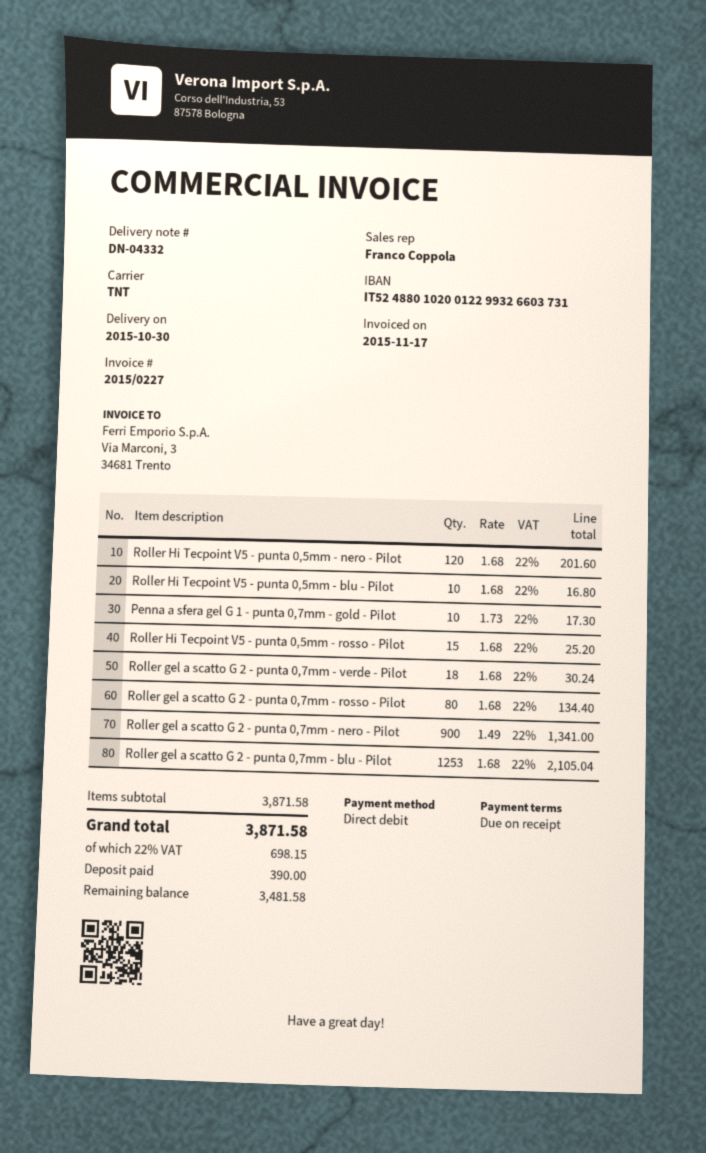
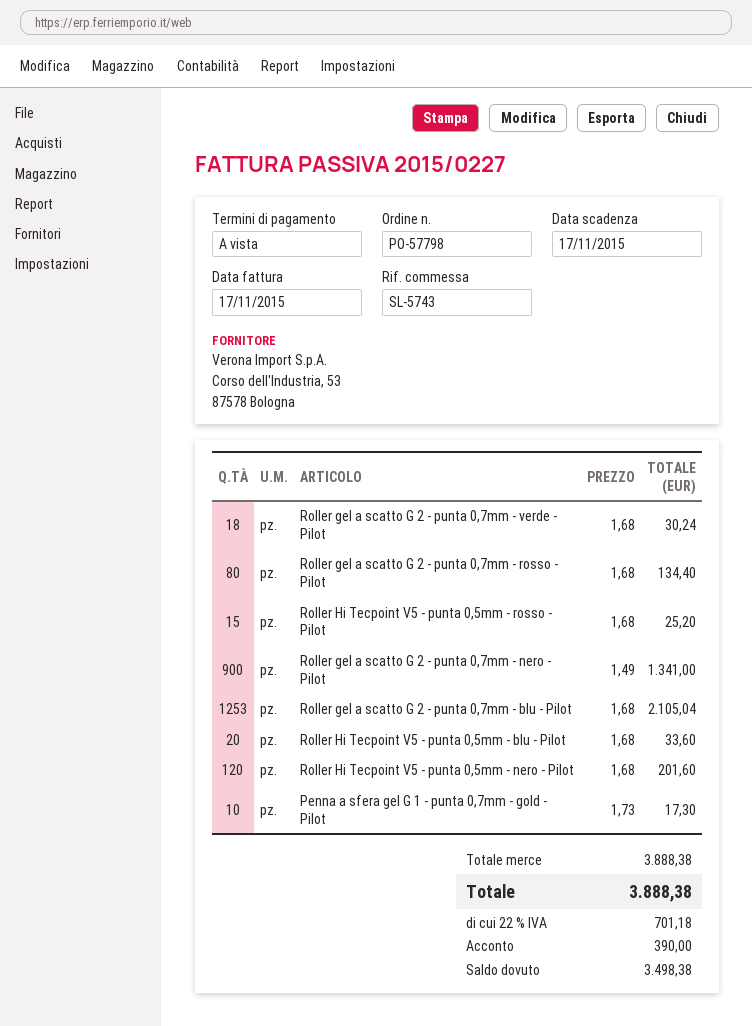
Roller Hi Tecpoint V5 - punta 0,5mm - blu - Pilot: 10 x 1.68 = 16.80 -> 20 x 1.68 = 33.60
subtotal: 3871.58 -> 3888.38
tax: 22% = 698.15 -> 22% = 701.18
total: 3871.58 -> 3888.38
balance: 3481.58 -> 3498.38

